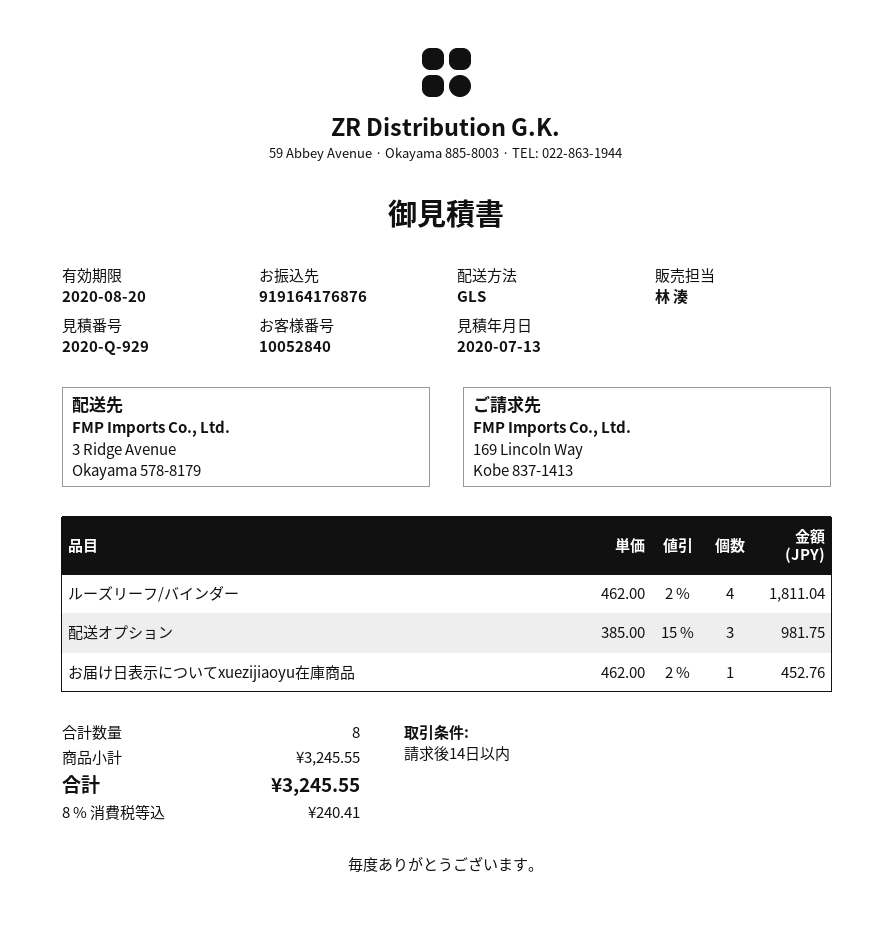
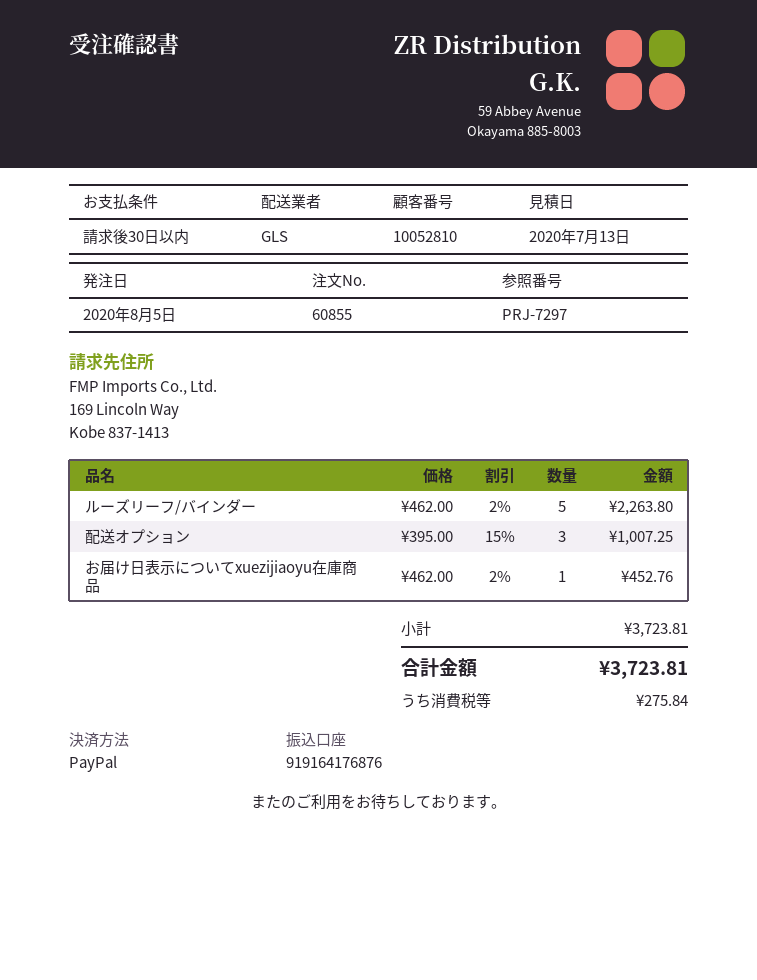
payment terms: 14 days -> 30 days
customer number: 10052840 -> 10052810
ルーズリーフ/バインダー: 4 x 462.00 - 2% = 1811.04 -> 5 x 462.00 - 2% = 2263.80
配送オプション: 3 x 385.00 - 15% = 981.75 -> 3 x 395.00 - 15% = 1007.25
subtotal: 3245.55 -> 3723.81
tax: 240.41 -> 275.84
total: 3245.55 -> 3723.81

